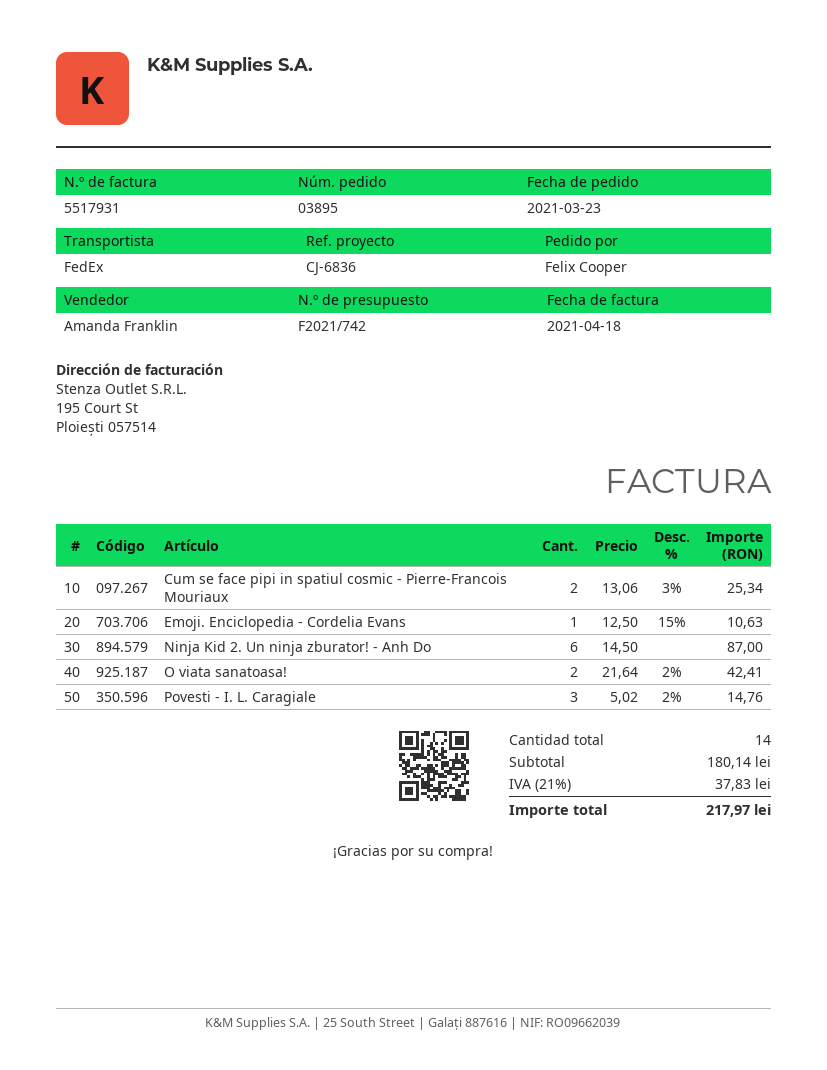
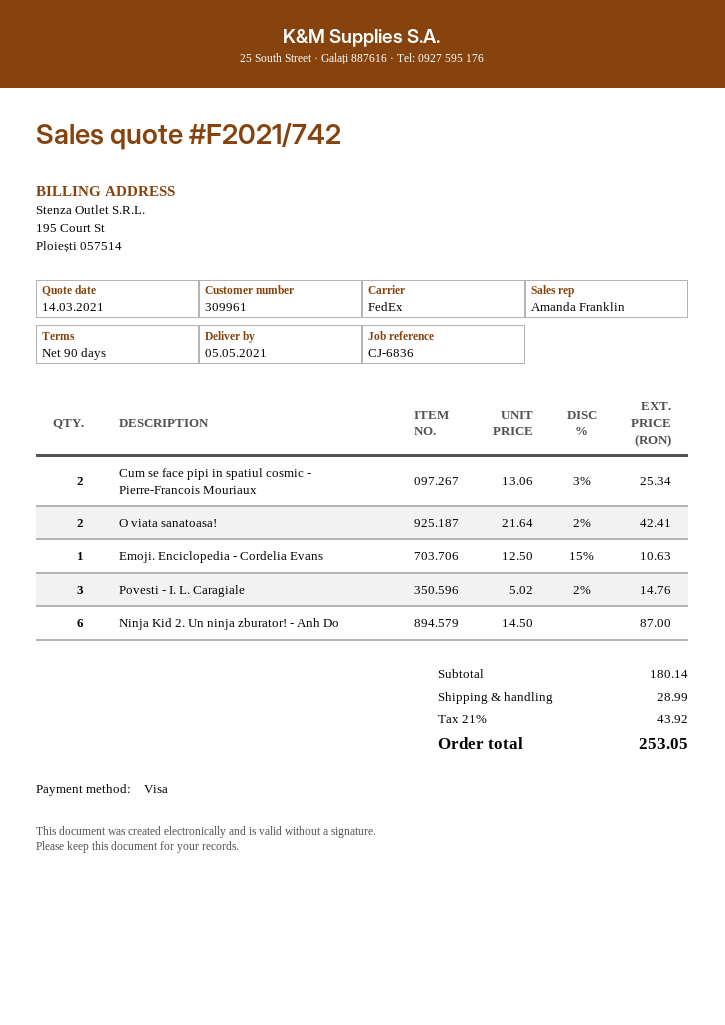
shipping: none -> 28.99
tax: 21% = 37.83 -> 21% = 43.92
total: 217.97 -> 253.05

